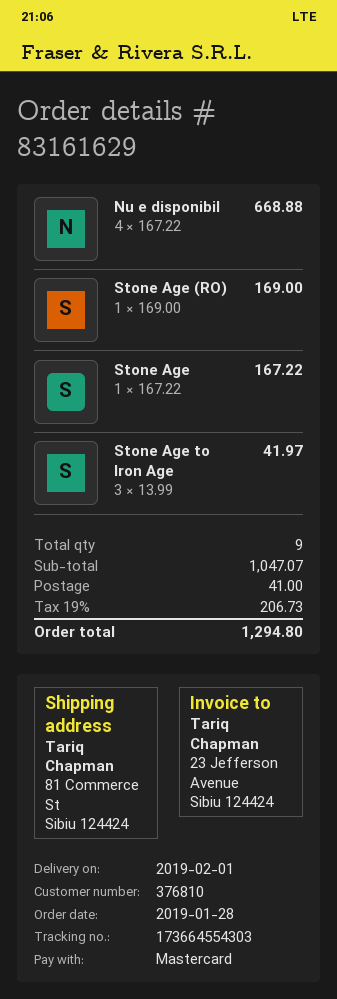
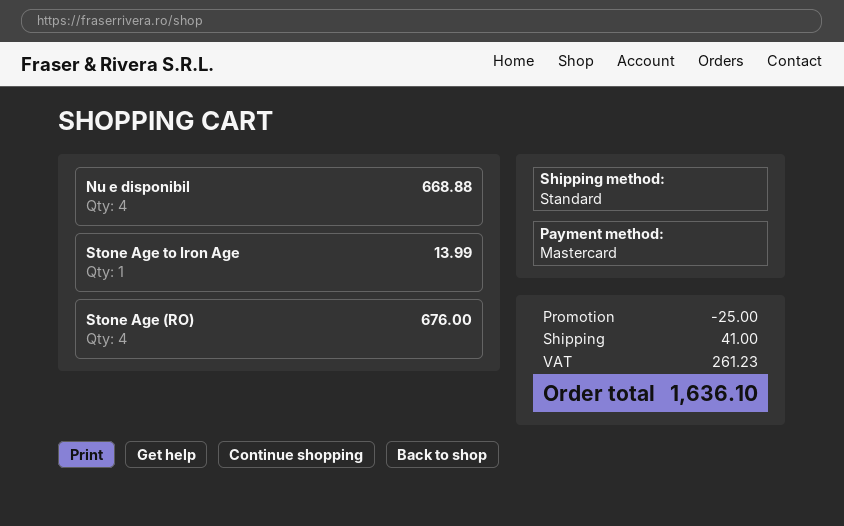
Stone Age (RO): 1 for 169.00 -> 4 for 676.00
Stone Age: 1 for 167.22 -> none
Stone Age to Iron Age: 3 for 41.97 -> 1 for 13.99
discount: none -> 25.00
tax: 206.73 -> 261.23
total: 1294.80 -> 1636.10

